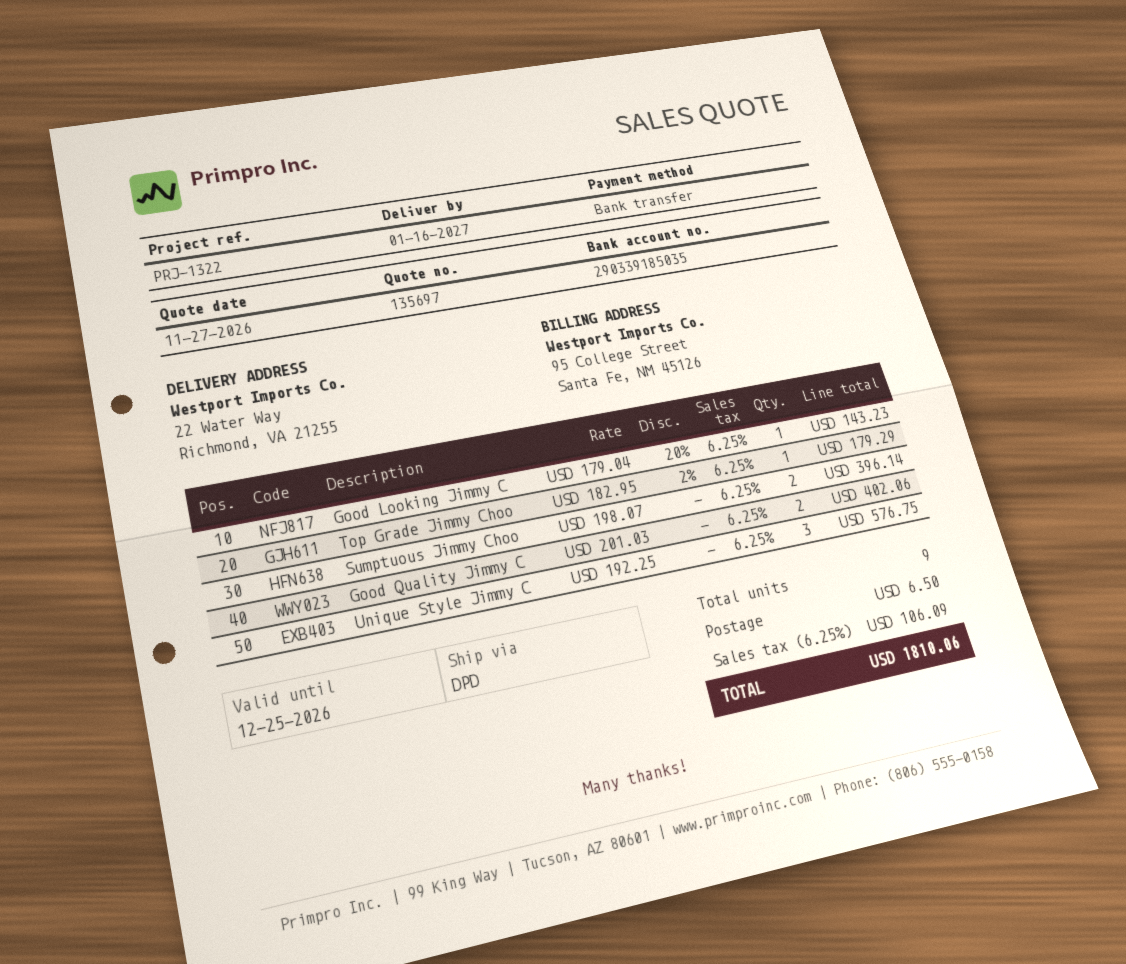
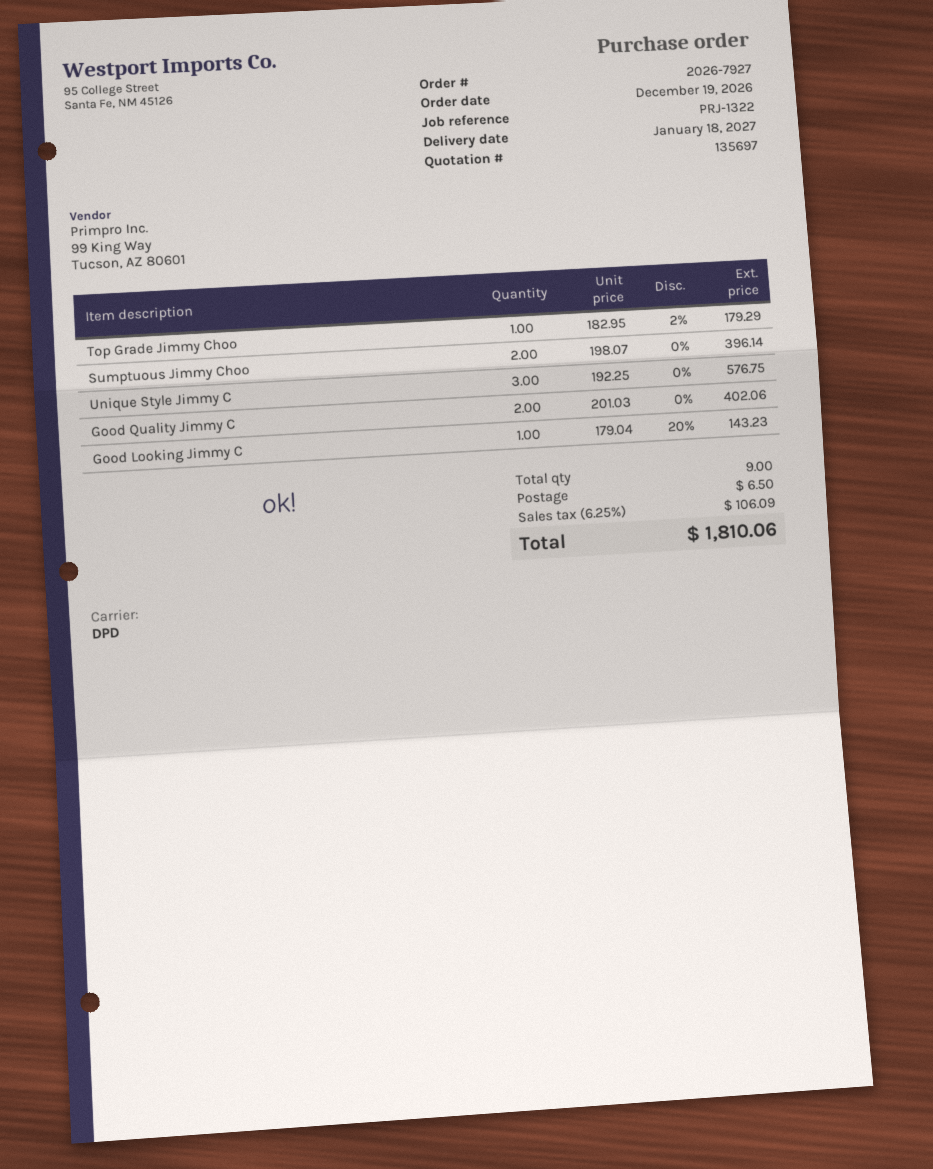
delivery date: 2027-01-16 -> 2027-01-18

